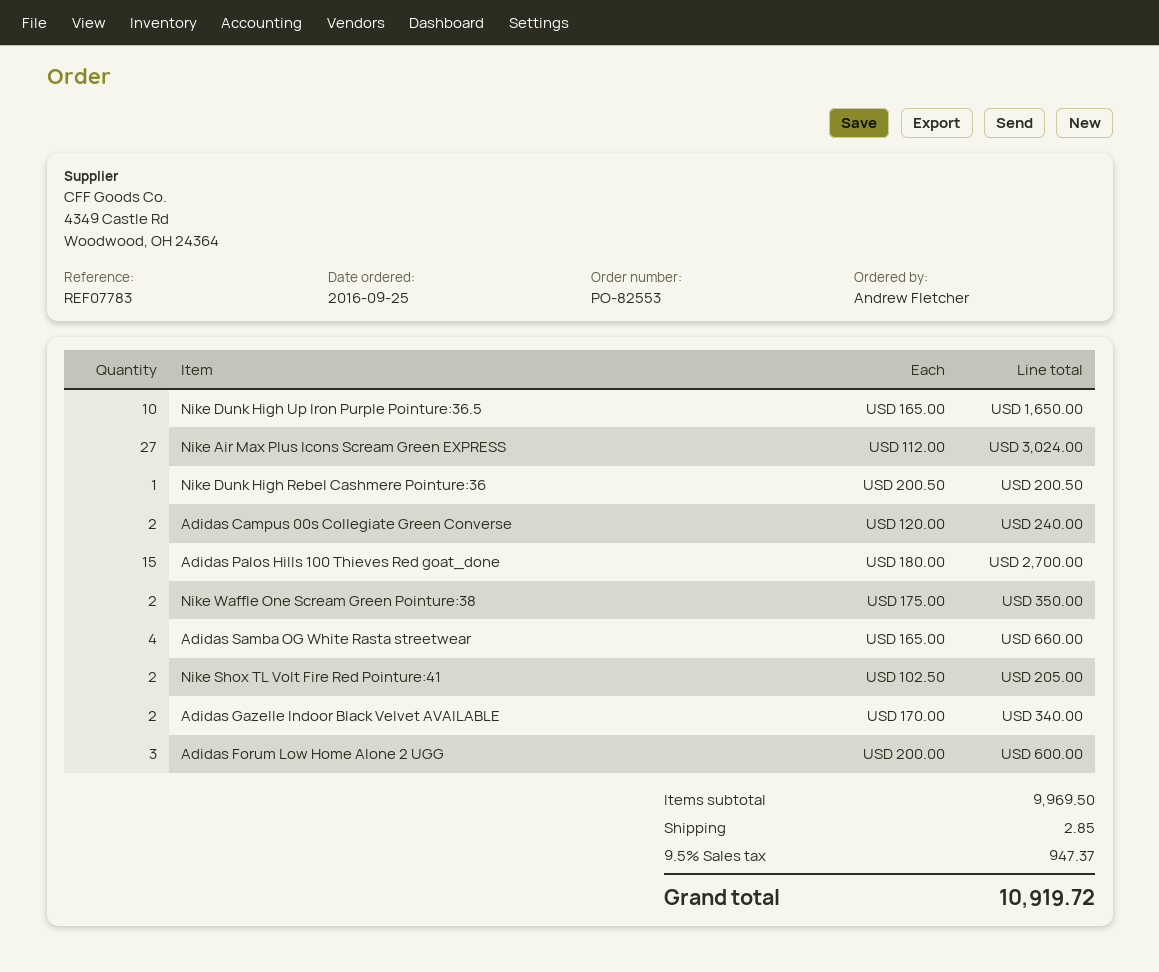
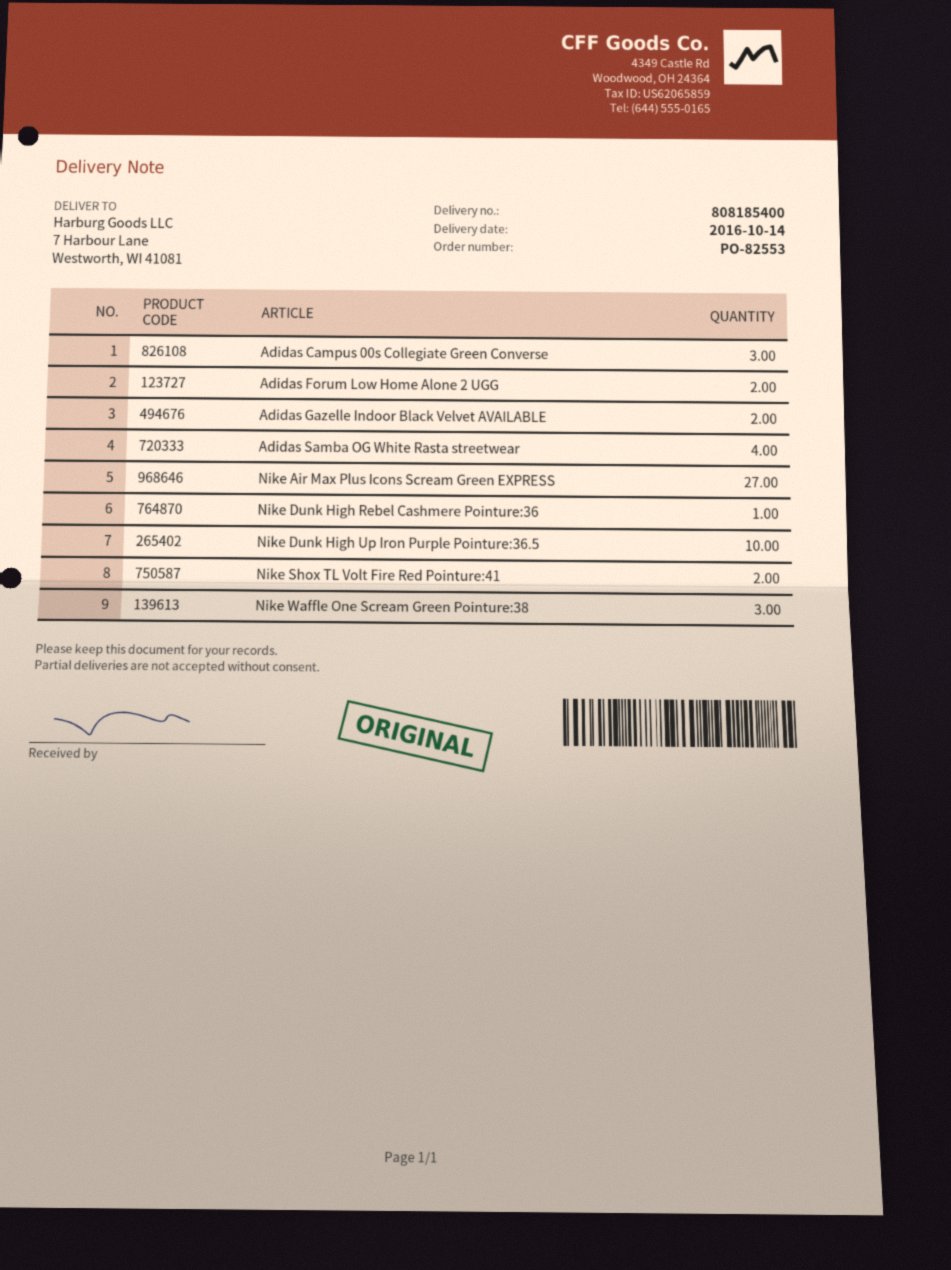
Adidas Campus 00s Collegiate Green Converse: 2 -> 3
Adidas Palos Hills 100 Thieves Red goat_done: 15 -> none
Nike Waffle One Scream Green Pointure:38: 2 -> 3
Adidas Forum Low Home Alone 2 UGG: 3 -> 2

